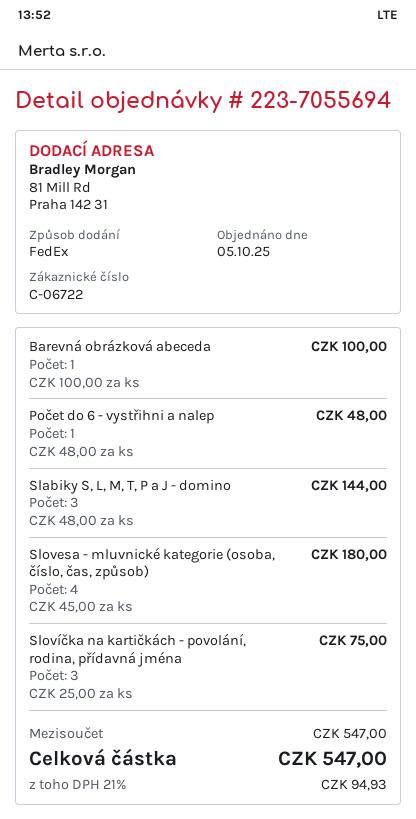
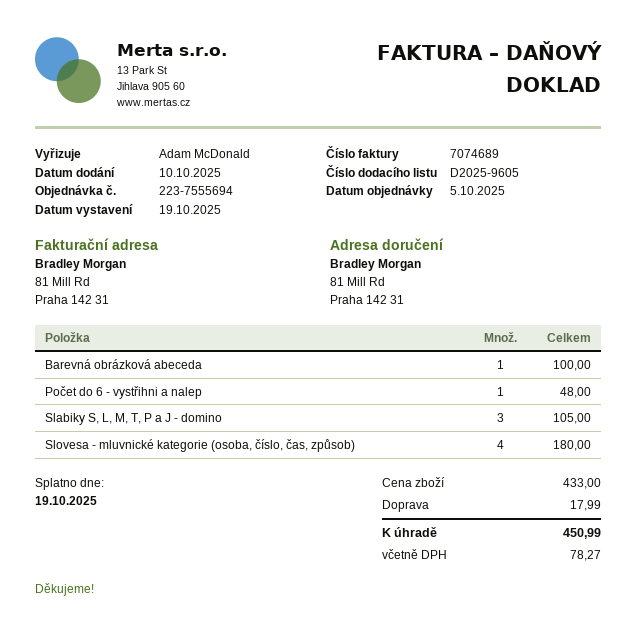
order number: 223-7055694 -> 223-7555694
Slabiky S, L, M, T, P a J - domino: 3 for 144.00 -> 3 for 105.00
Slovíčka na kartičkách - povolání, rodina, přídavná jména: 3 for 75.00 -> none
subtotal: 547.00 -> 433.00
shipping: none -> 17.99
tax: 94.93 -> 78.27
total: 547.00 -> 450.99

